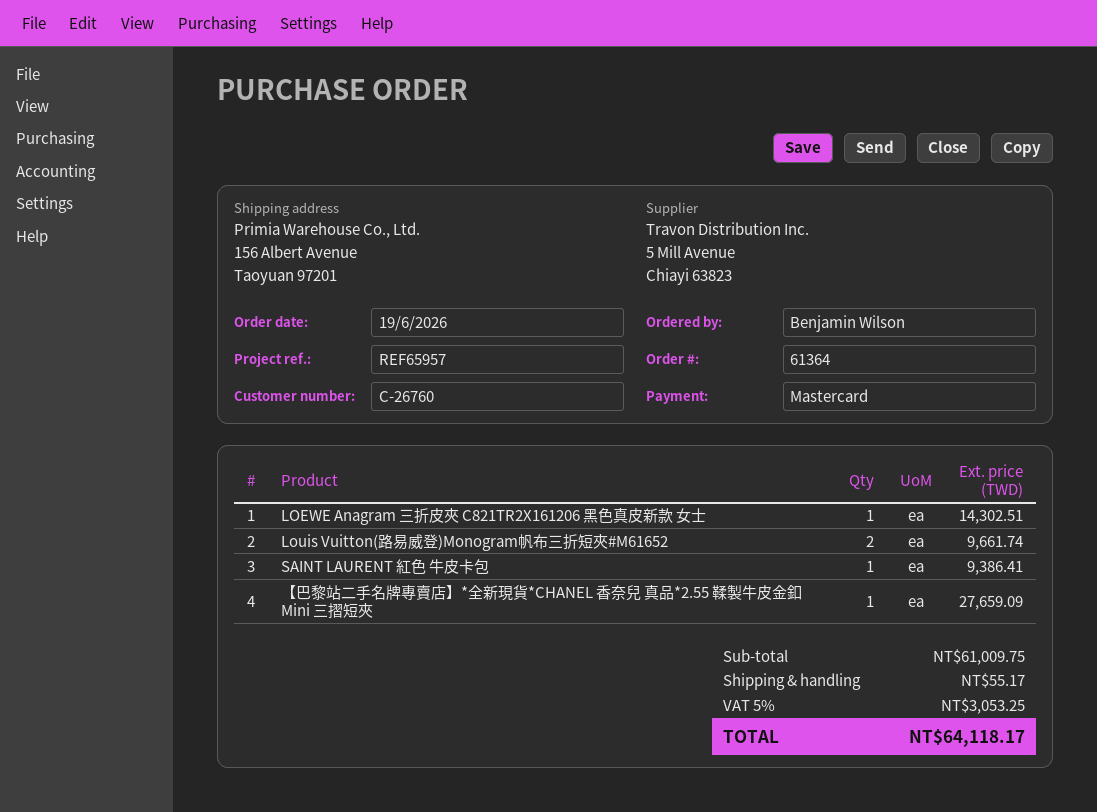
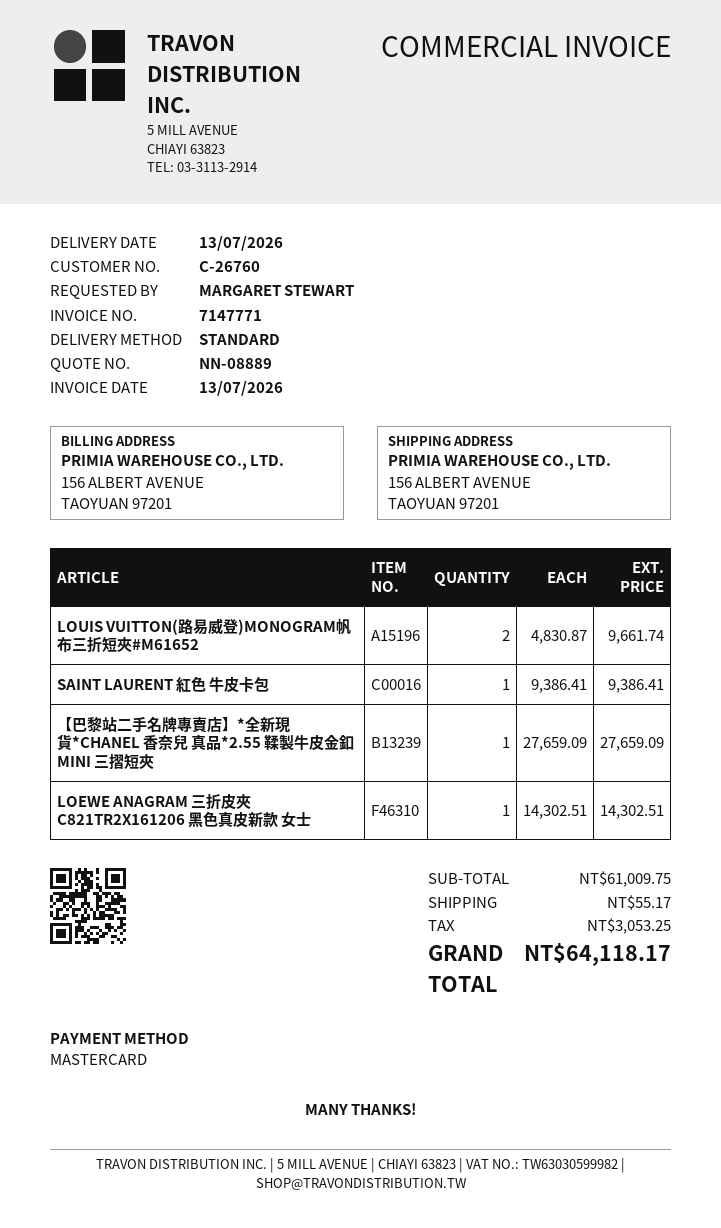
ordered by: Benjamin Wilson -> MARGARET STEWART

